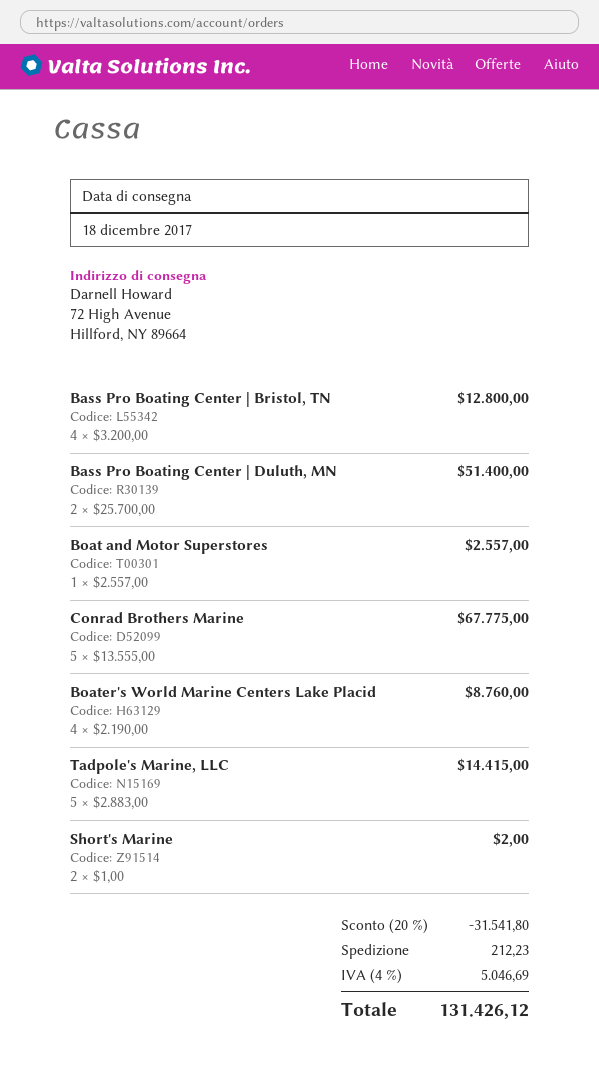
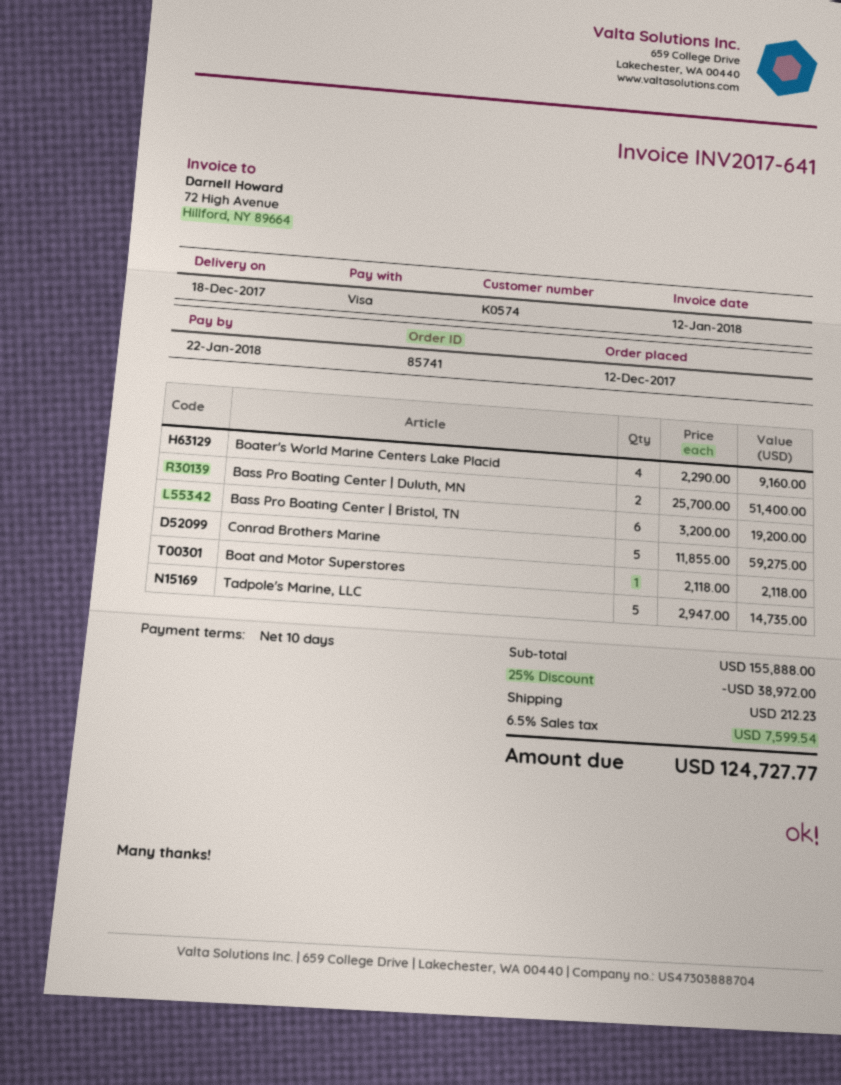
Bass Pro Boating Center | Bristol, TN: 4 x 3200.00 = 12800.00 -> 6 x 3200.00 = 19200.00
Boat and Motor Superstores: 1 x 2557.00 = 2557.00 -> 1 x 2118.00 = 2118.00
Conrad Brothers Marine: 5 x 13555.00 = 67775.00 -> 5 x 11855.00 = 59275.00
Boater's World Marine Centers Lake Placid: 4 x 2190.00 = 8760.00 -> 4 x 2290.00 = 9160.00
Tadpole's Marine, LLC: 5 x 2883.00 = 14415.00 -> 5 x 2947.00 = 14735.00
Short's Marine: 2 x 1.00 = 2.00 -> none
discount: 20% = 31541.80 -> 25% = 38972.00
tax: 4% = 5046.69 -> 6.5% = 7599.54
total: 131426.12 -> 124727.77

